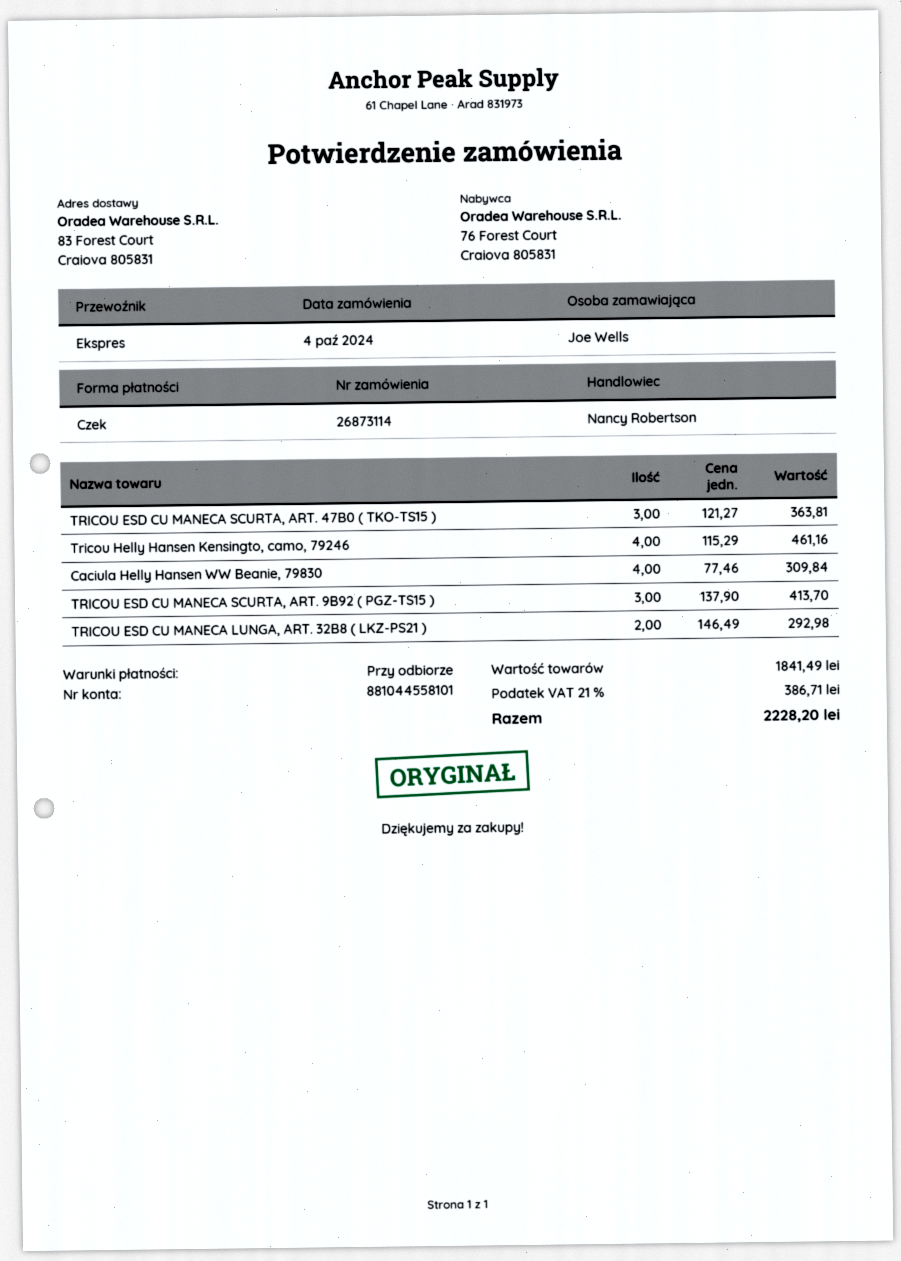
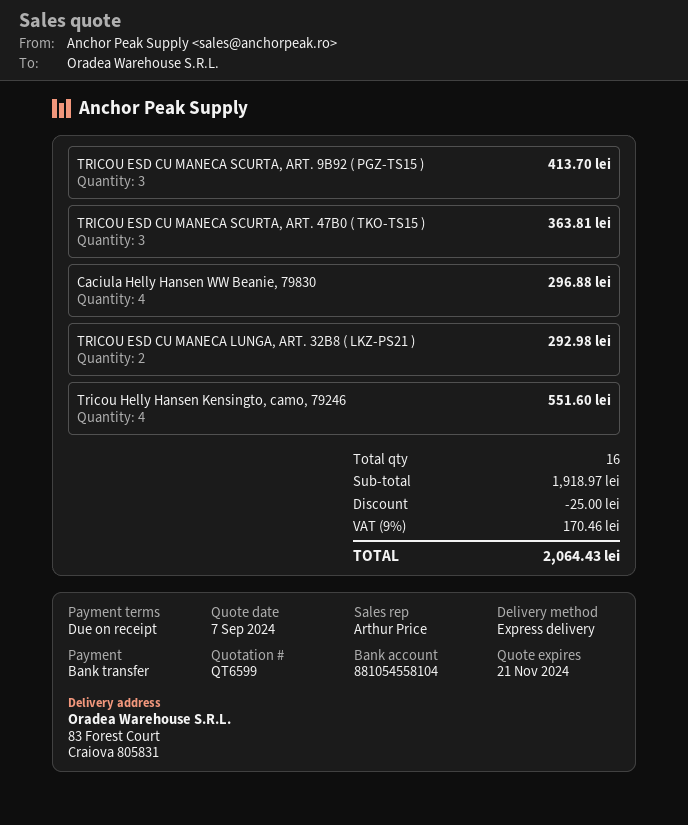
sales rep: Nancy Robertson -> Arthur Price
payment method: cheque -> bank transfer
bank account: 881044558101 -> 881054558104
Tricou Helly Hansen Kensingto, camo, 79246: 4 for 461.16 -> 4 for 551.60
Caciula Helly Hansen WW Beanie, 79830: 4 for 309.84 -> 4 for 296.88
subtotal: 1841.49 -> 1918.97
discount: none -> 25.00
tax: 21% = 386.71 -> 9% = 170.46
total: 2228.20 -> 2064.43

